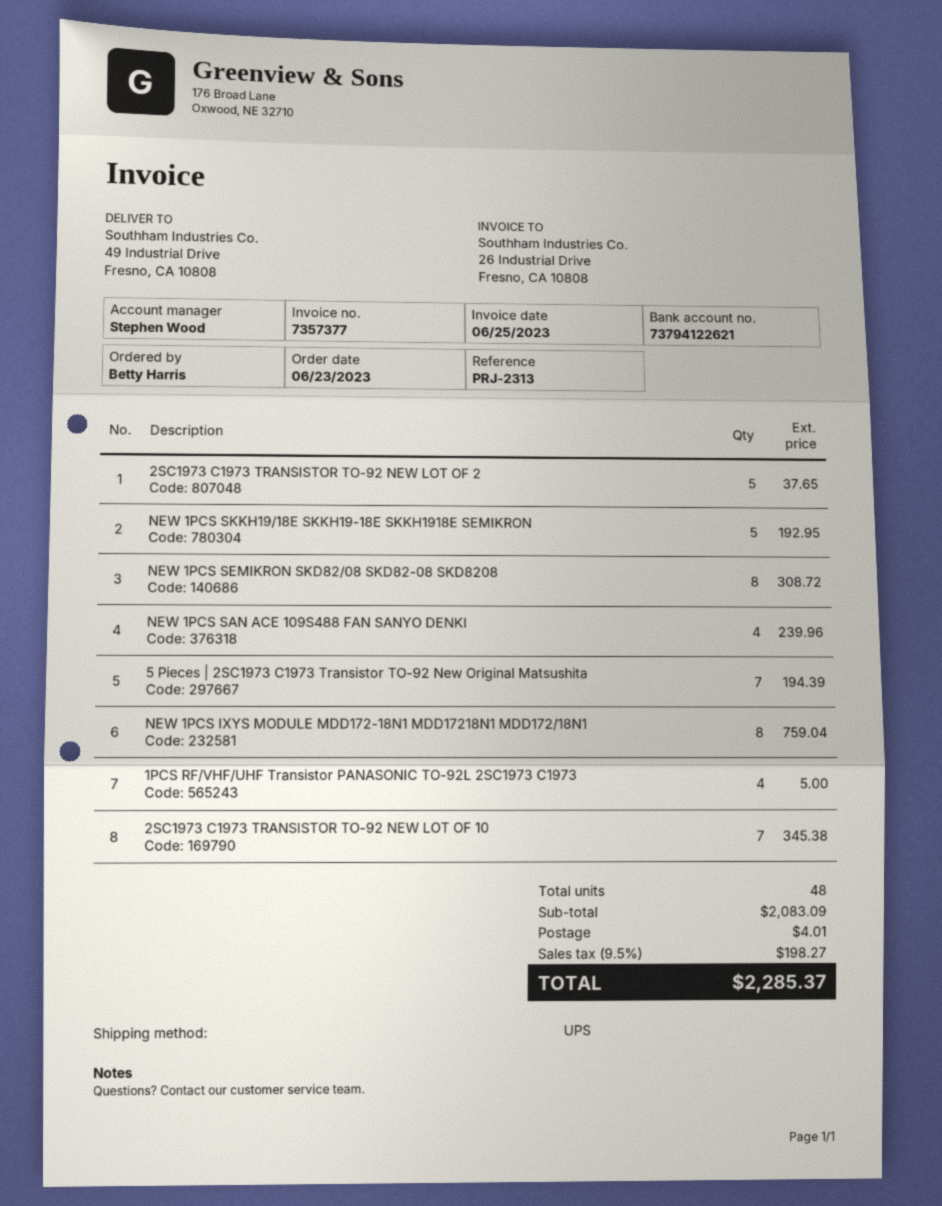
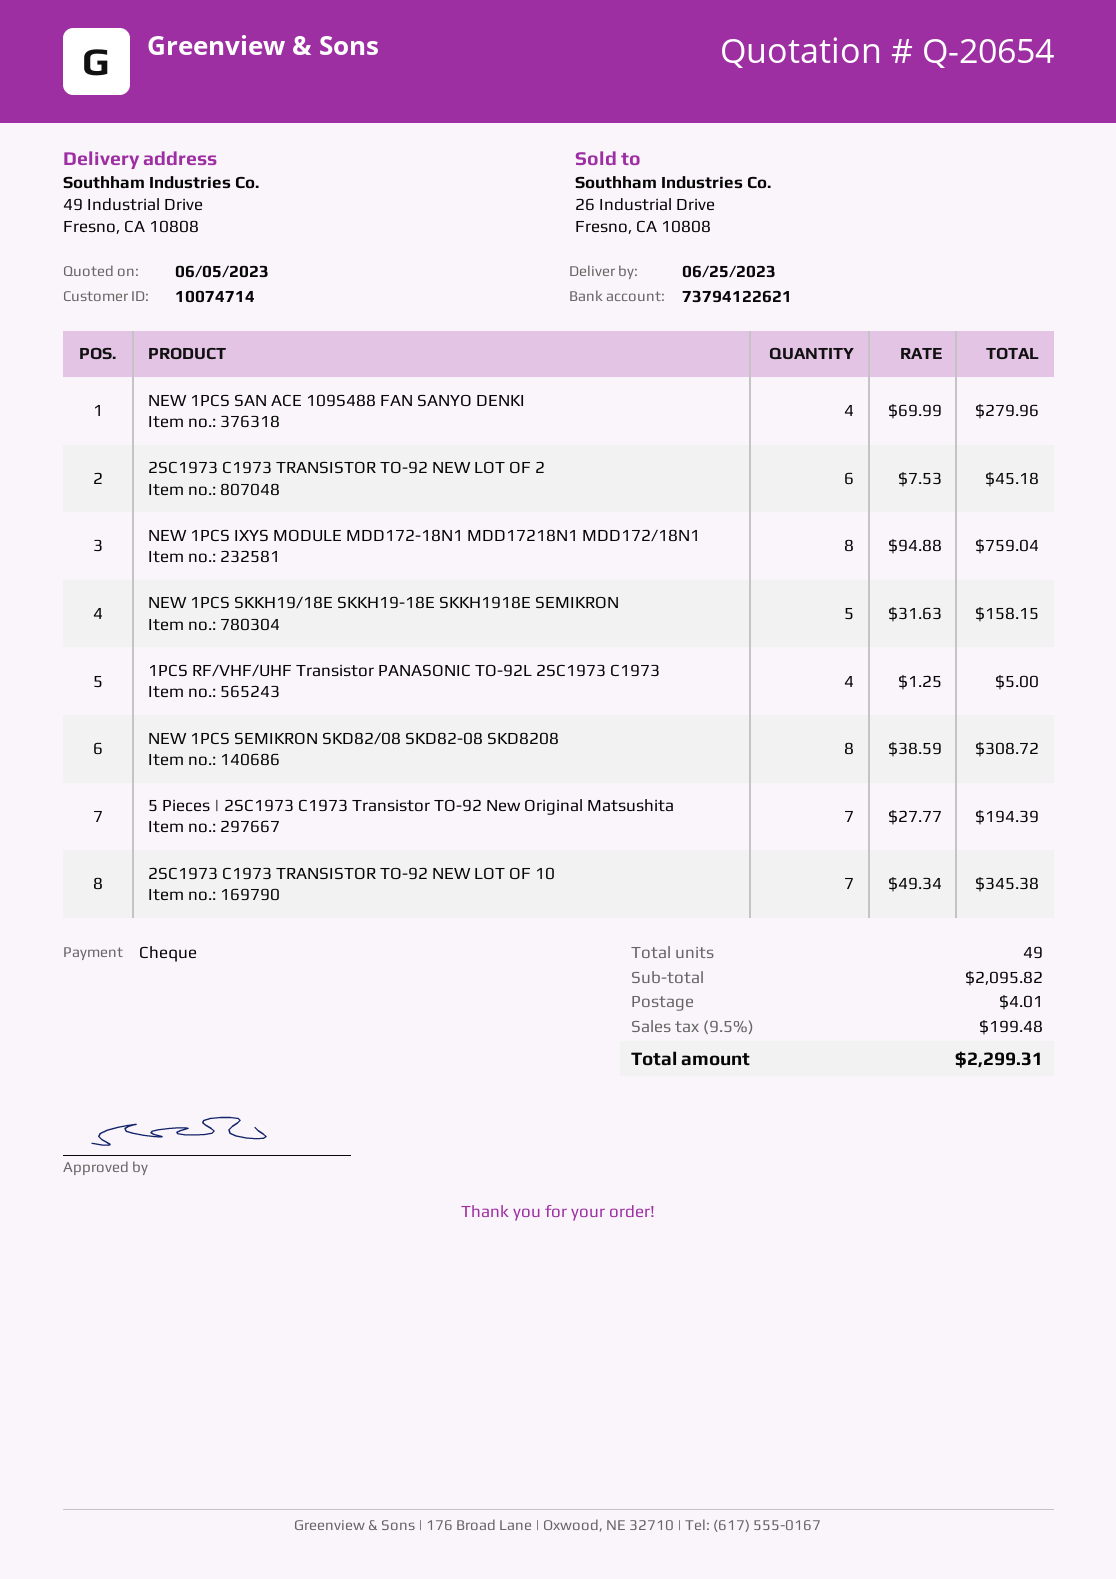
2SC1973 C1973 TRANSISTOR TO-92 NEW LOT OF 2: 5 for 37.65 -> 6 for 45.18
NEW 1PCS SKKH19/18E SKKH19-18E SKKH1918E SEMIKRON: 5 for 192.95 -> 5 for 158.15
NEW 1PCS SAN ACE 109S488 FAN SANYO DENKI: 4 for 239.96 -> 4 for 279.96
total quantity: 48 -> 49
subtotal: 2083.09 -> 2095.82
tax: 9.5% = 198.27 -> 9.5% = 199.48
total: 2285.37 -> 2299.31

